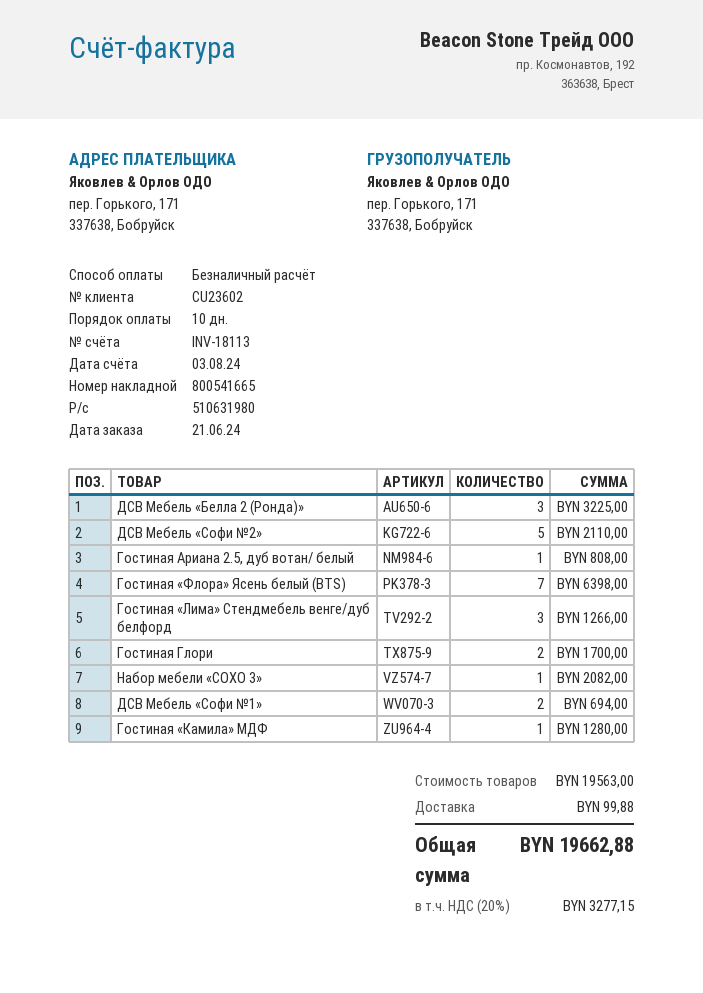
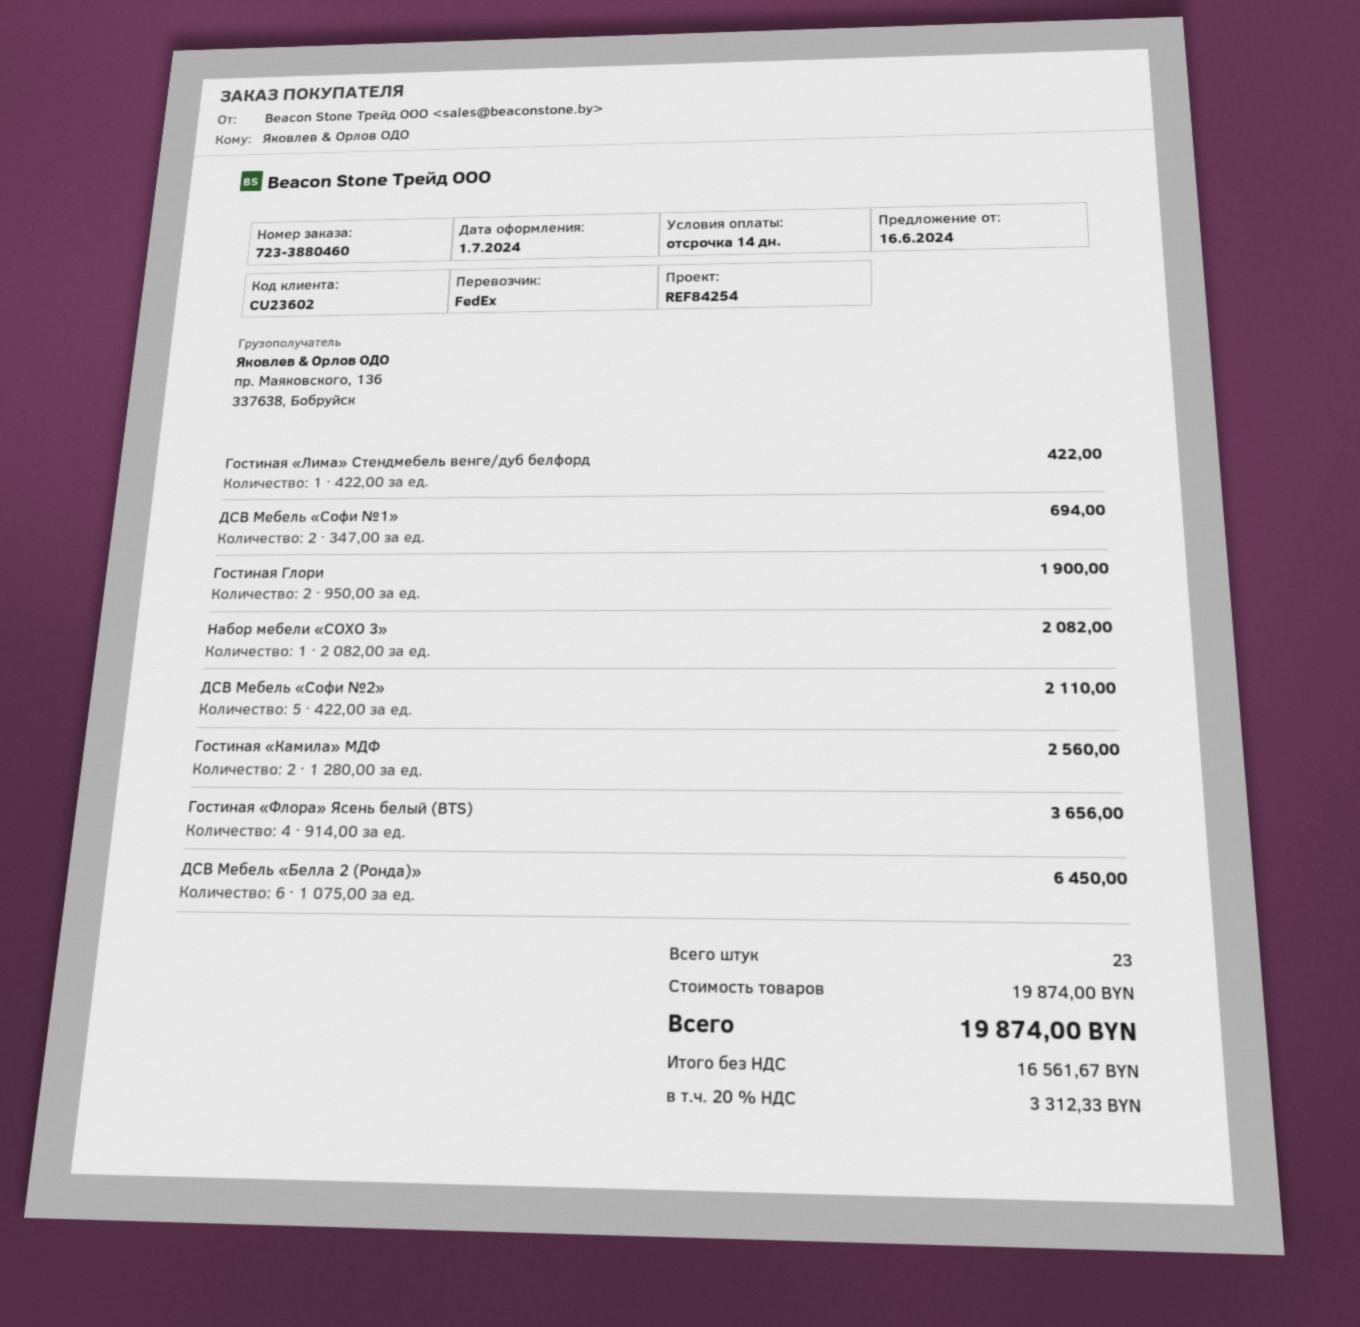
order date: 2024-06-21 -> 2024-07-01
payment terms: 10 days -> 14 days
ship to: пер. Горького, 171, 337638, Бобруйск -> пр. Маяковского, 136, 337638, Бобруйск
ДСВ Мебель «Белла 2 (Ронда)»: 3 for 3225.00 -> 6 for 6450.00
Гостиная Ариана 2.5, дуб вотан/ белый: 1 for 808.00 -> none
Гостиная «Флора» Ясень белый (BTS): 7 for 6398.00 -> 4 for 3656.00
Гостиная «Лима» Стендмебель венге/дуб белфорд: 3 for 1266.00 -> 1 for 422.00
Гостиная Глори: 2 for 1700.00 -> 2 for 1900.00
Гостиная «Камила» МДФ: 1 for 1280.00 -> 2 for 2560.00
subtotal: 19563.00 -> 19874.00
shipping: 99.88 -> none
tax: 20% = 3277.15 -> 20% = 3312.33
total: 19662.88 -> 19874.00

